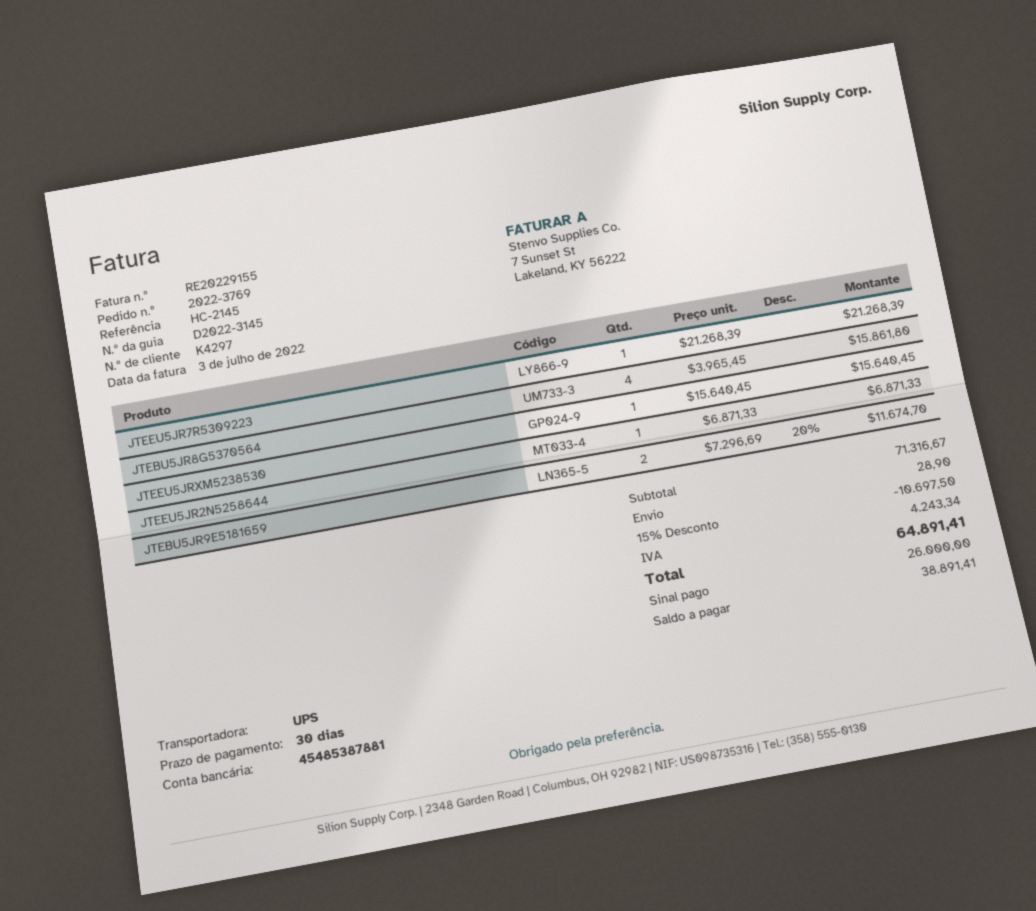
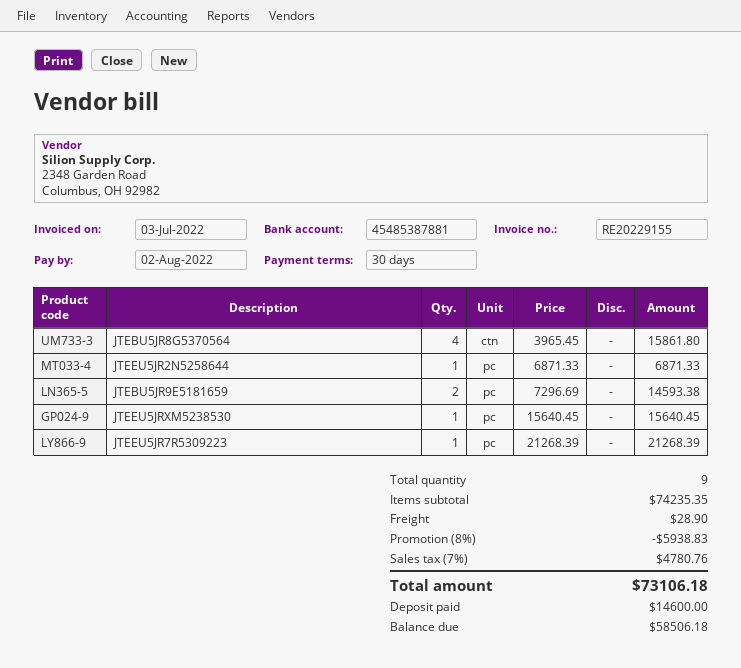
JTEBU5JR9E5181659: 2 x 7296.69 - 20% = 11674.70 -> 2 x 7296.69 = 14593.38
subtotal: 71316.67 -> 74235.35
discount: 15% = 10697.50 -> 8% = 5938.83
tax: 4243.34 -> 4780.76
total: 64891.41 -> 73106.18
deposit: 26000.00 -> 14600.00
balance: 38891.41 -> 58506.18

